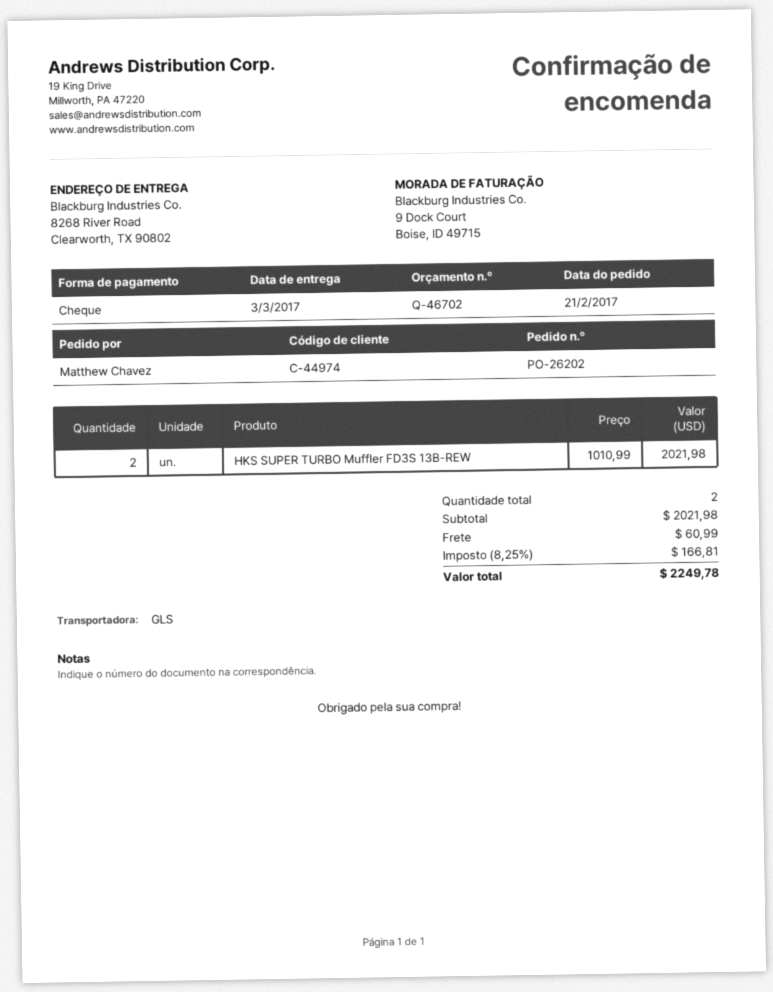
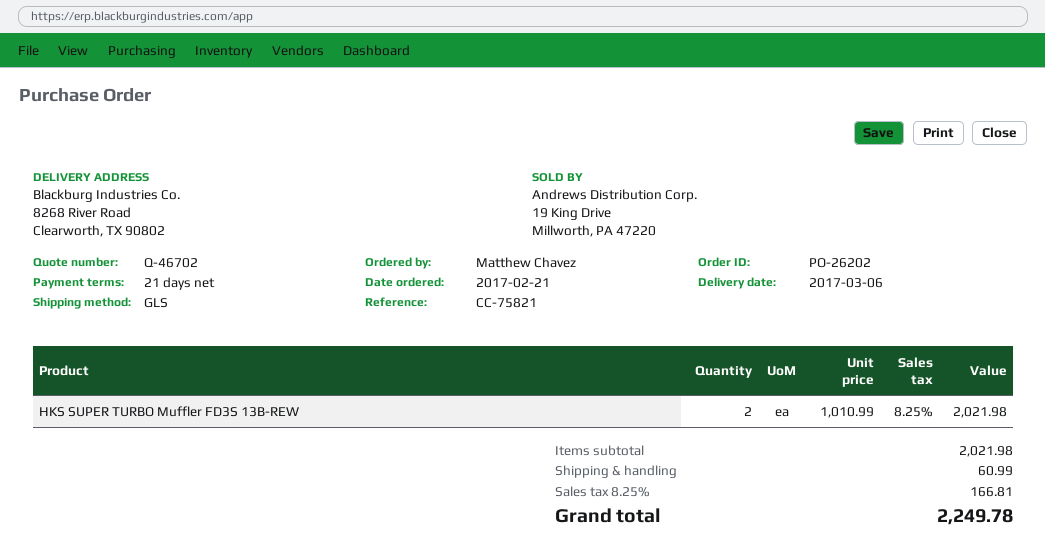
delivery date: 2017-03-03 -> 2017-03-06

